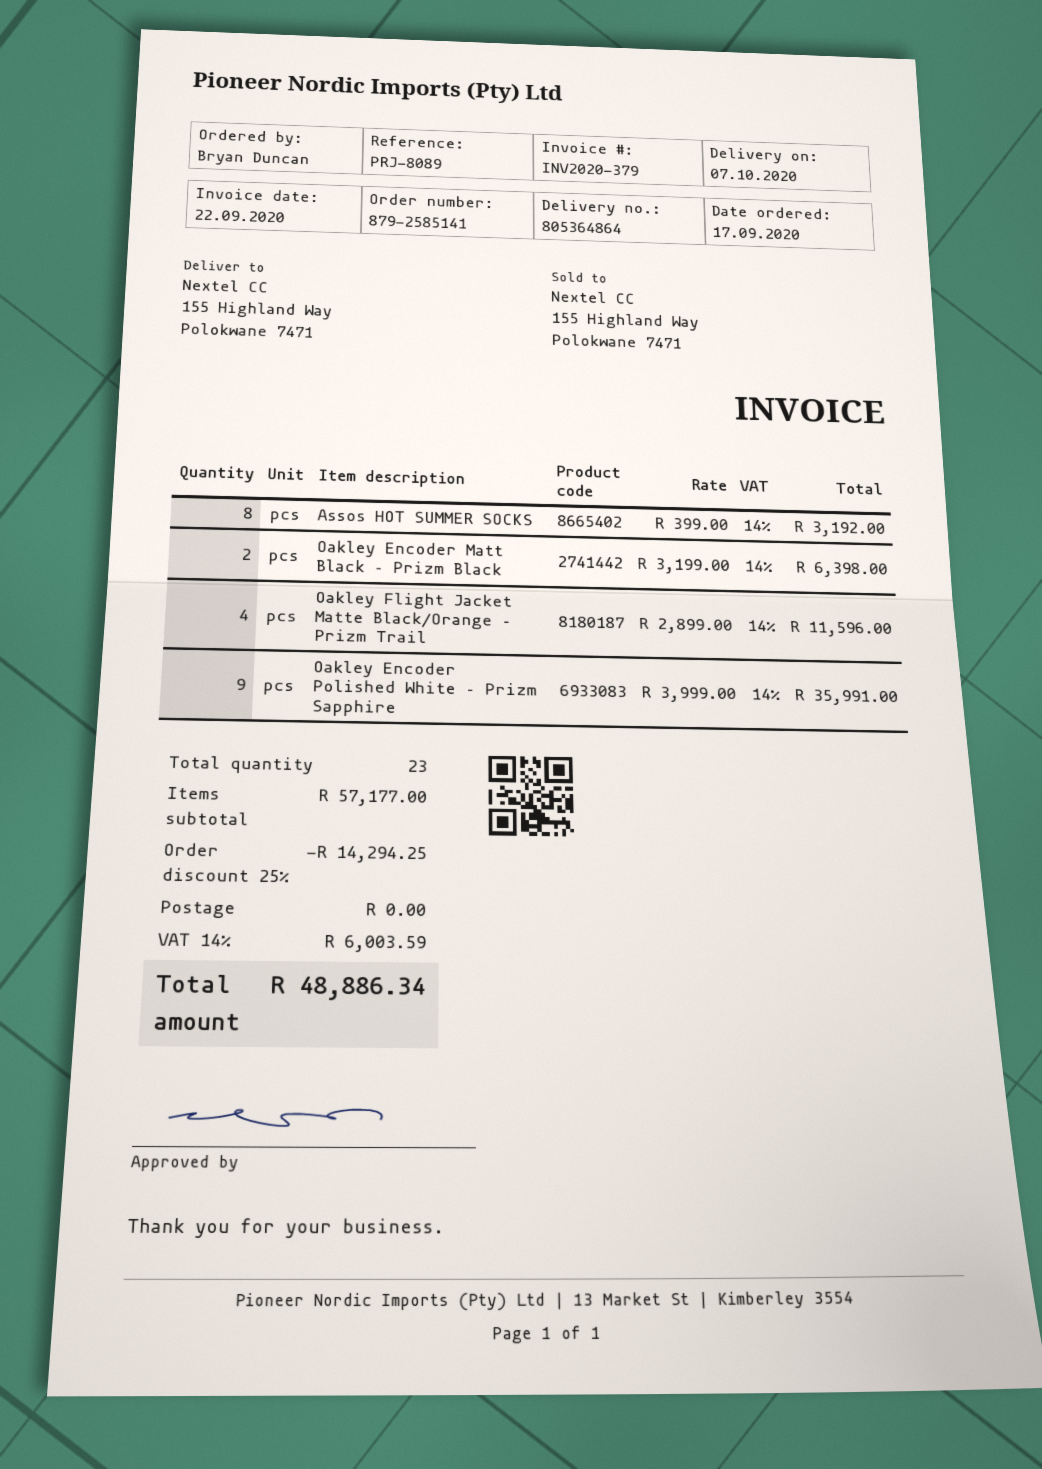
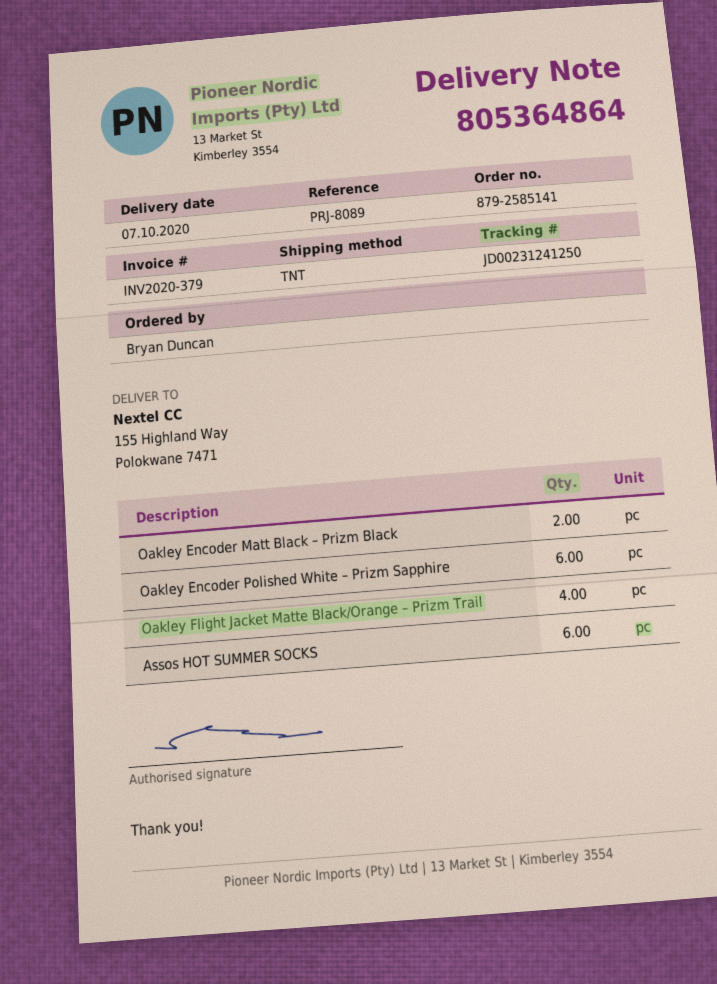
Assos HOT SUMMER SOCKS: 8 -> 6
Oakley Encoder Polished White – Prizm Sapphire: 9 -> 6

